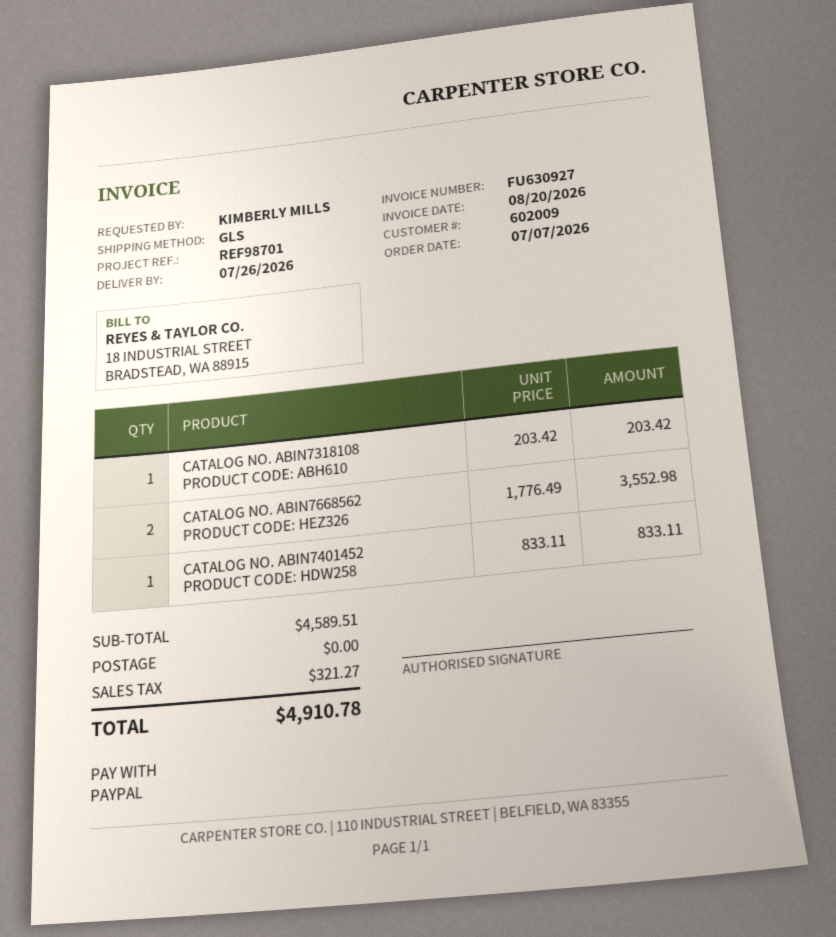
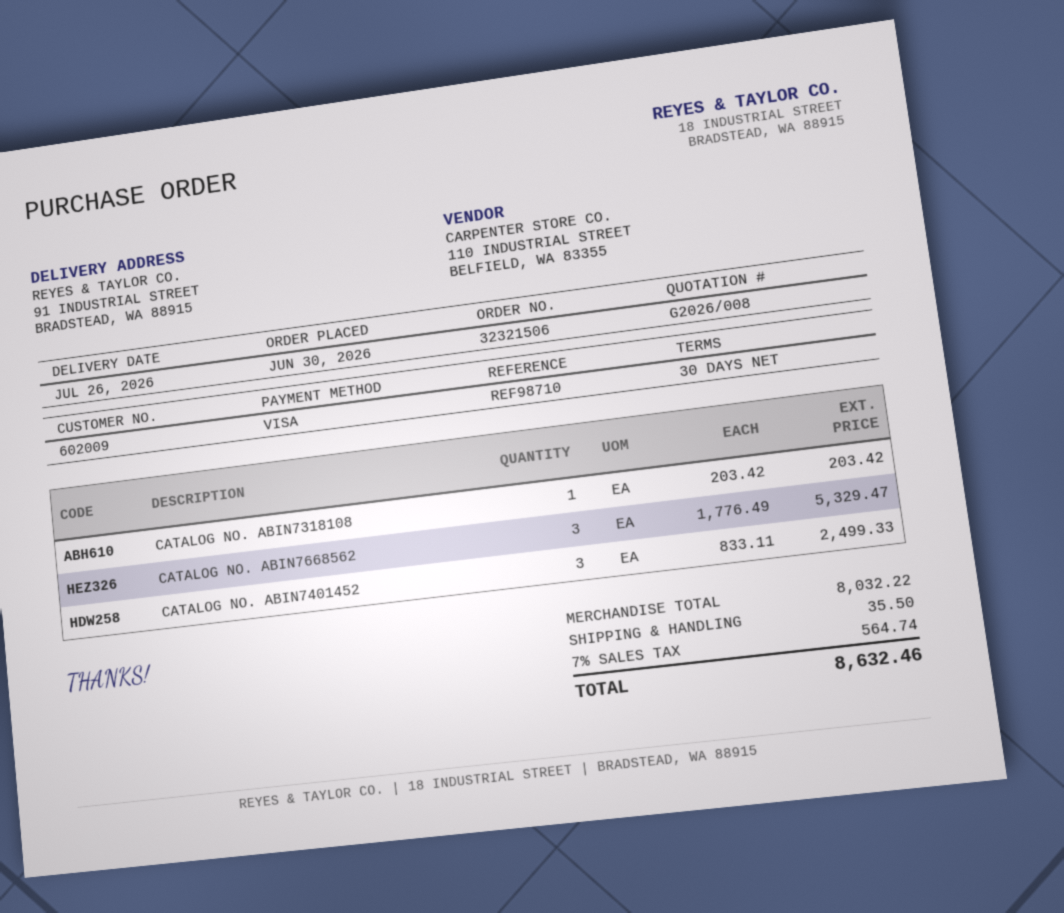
order date: 2026-07-07 -> 2026-06-30
reference: REF98701 -> REF98710
payment method: PayPal -> Visa
CATALOG NO. ABIN7668562: 2 x 1776.49 = 3552.98 -> 3 x 1776.49 = 5329.47
CATALOG NO. ABIN7401452: 1 x 833.11 = 833.11 -> 3 x 833.11 = 2499.33
subtotal: 4589.51 -> 8032.22
shipping: 0.00 -> 35.50
tax: 321.27 -> 564.74
total: 4910.78 -> 8632.46

